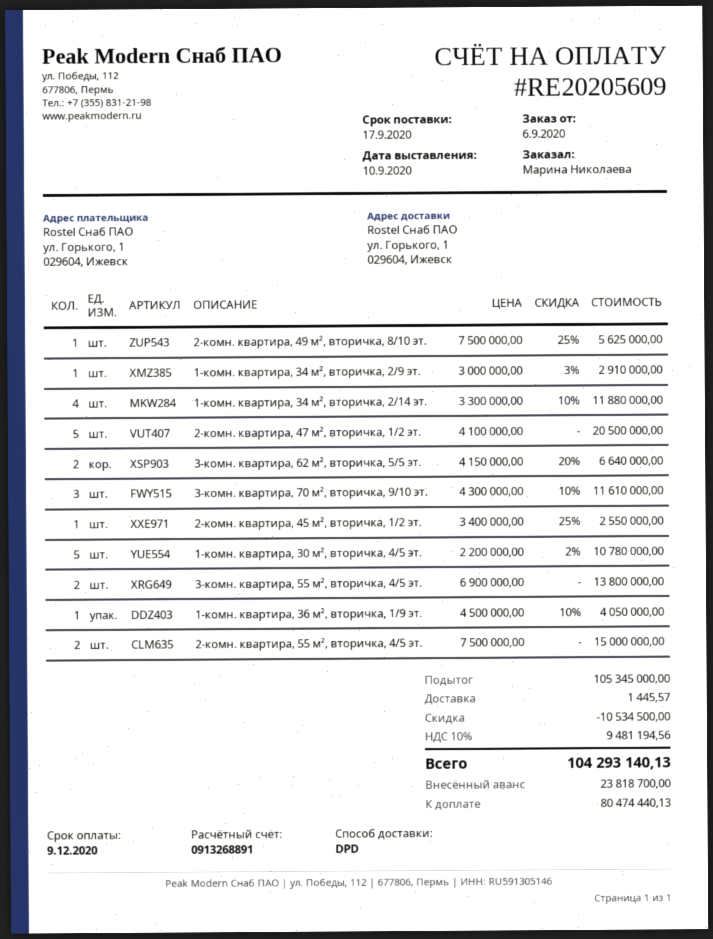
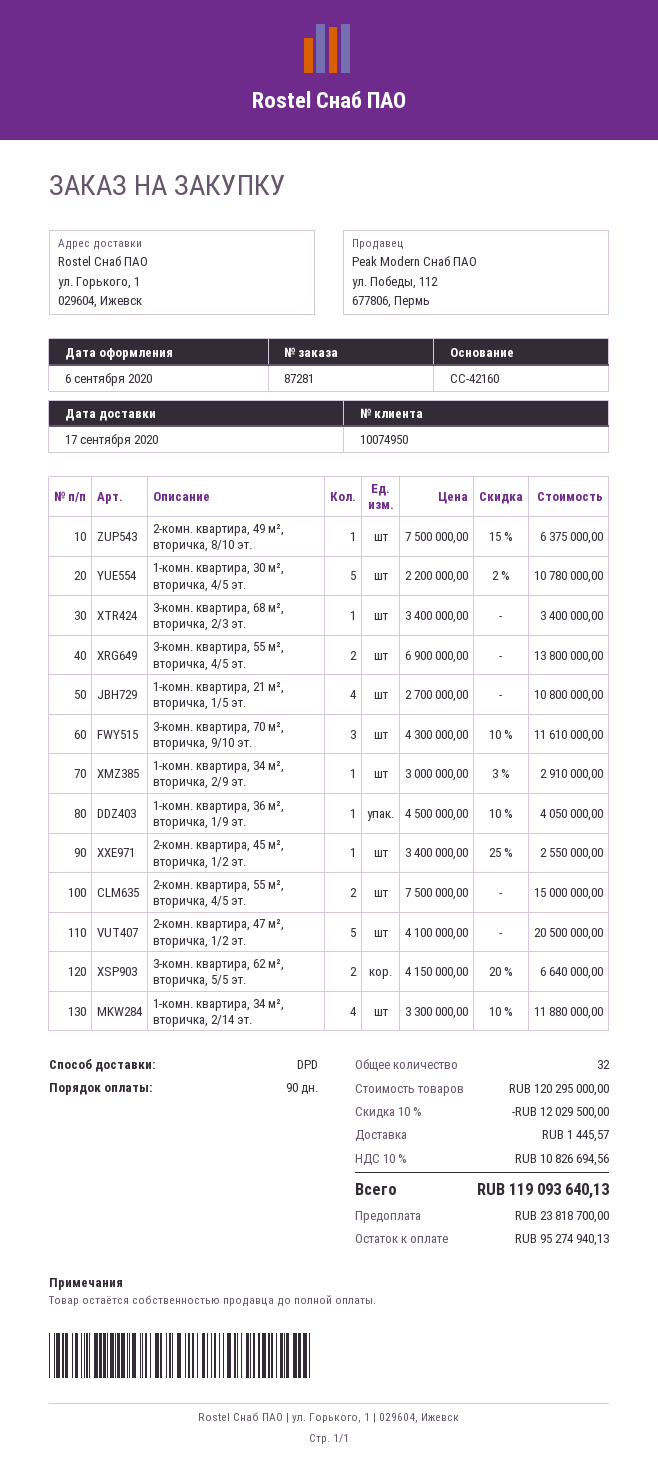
2-комн. квартира, 49 м², вторичка, 8/10 эт.: 1 x 7500000.00 - 25% = 5625000.00 -> 1 x 7500000.00 - 15% = 6375000.00
3-комн. квартира, 68 м², вторичка, 2/3 эт.: none -> 1 x 3400000.00 = 3400000.00
1-комн. квартира, 21 м², вторичка, 1/5 эт.: none -> 4 x 2700000.00 = 10800000.00
subtotal: 105345000.00 -> 120295000.00
discount: 10534500.00 -> 12029500.00
tax: 10% = 9481194.56 -> 10% = 10826694.56
total: 104293140.13 -> 119093640.13
balance: 80474440.13 -> 95274940.13

